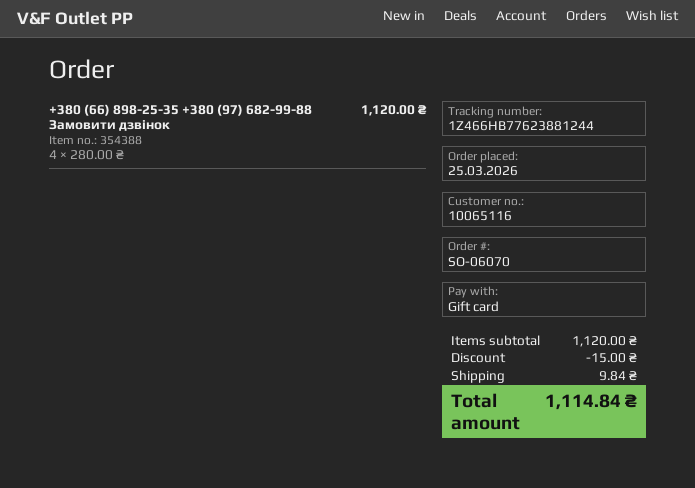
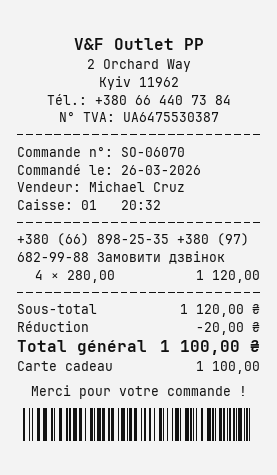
order date: 2026-03-25 -> 2026-03-26
discount: 15.00 -> 20.00
shipping: 9.84 -> none
total: 1114.84 -> 1100.00

